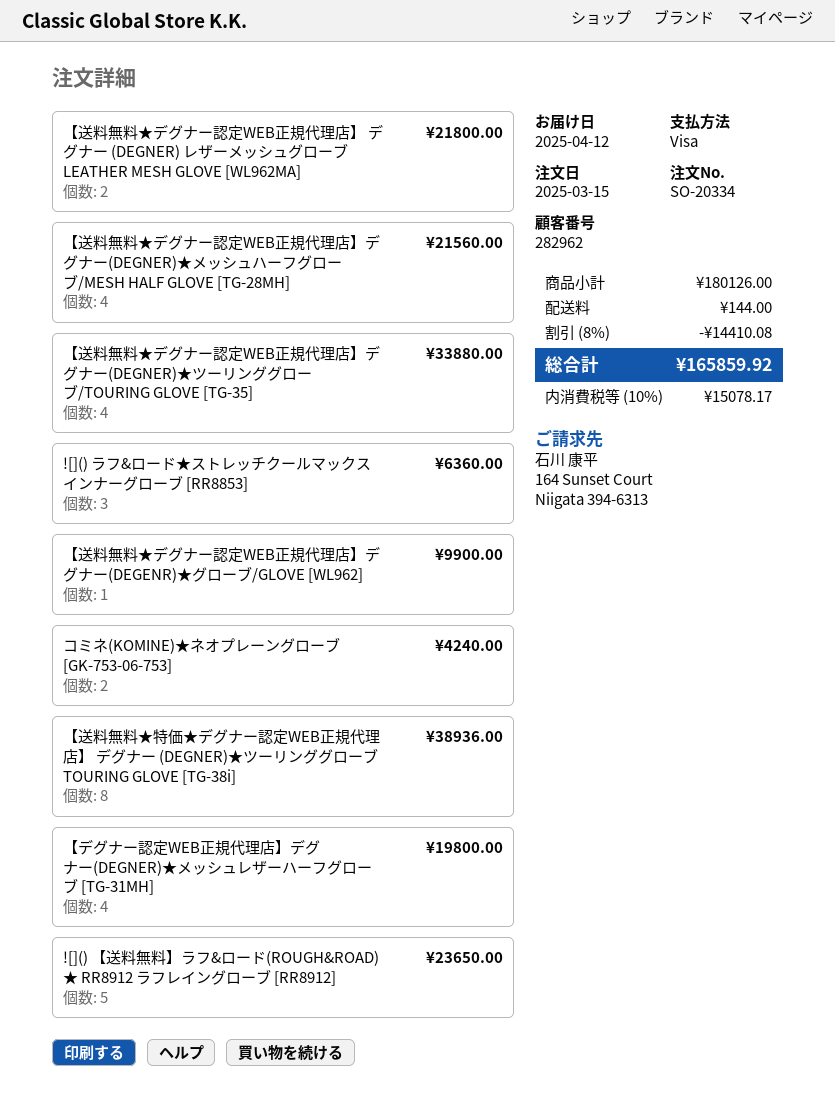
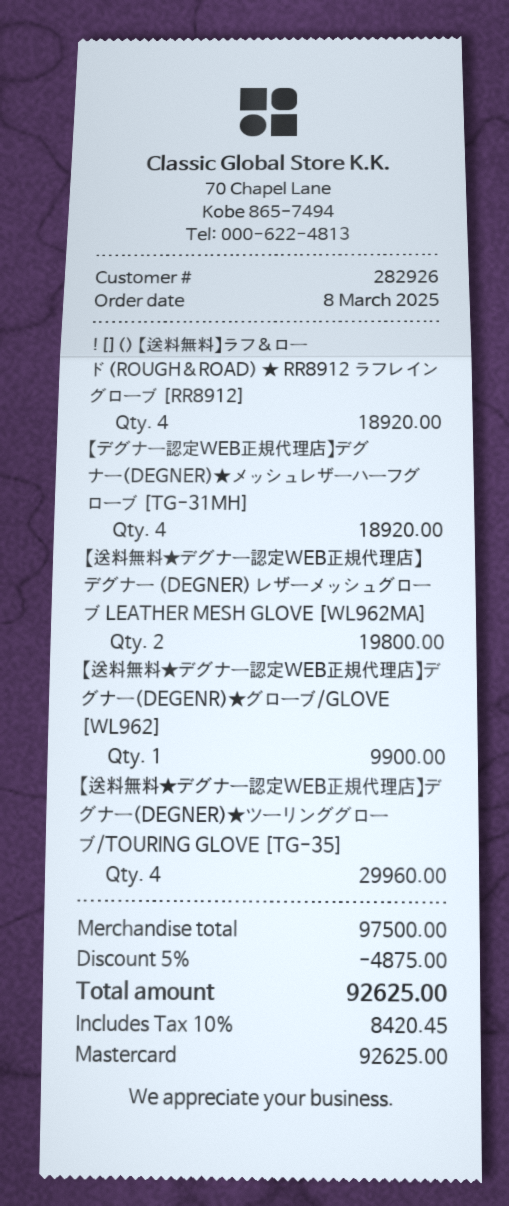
order date: 2025-03-15 -> 2025-03-08
customer number: 282962 -> 282926
payment method: Visa -> Mastercard
【送料無料★デグナー認定WEB正規代理店】 デグナー (DEGNER) レザーメッシュグローブ LEATHER MESH GLOVE [WL962MA]: 2 for 21800.00 -> 2 for 19800.00
【送料無料★デグナー認定WEB正規代理店】デグナー(DEGNER)★メッシュハーフグローブ/MESH HALF GLOVE [TG-28MH]: 4 for 21560.00 -> none
【送料無料★デグナー認定WEB正規代理店】デグナー(DEGNER)★ツーリンググローブ/TOURING GLOVE [TG-35]: 4 for 33880.00 -> 4 for 29960.00
![]() ラフ&ロード★ストレッチクールマックスインナーグローブ [RR8853]: 3 for 6360.00 -> none
コミネ(KOMINE)★ネオプレーングローブ [GK-753-06-753]: 2 for 4240.00 -> none
【送料無料★特価★デグナー認定WEB正規代理店】 デグナー (DEGNER)★ツーリンググローブ TOURING GLOVE [TG-38i]: 8 for 38936.00 -> none
【デグナー認定WEB正規代理店】デグナー(DEGNER)★メッシュレザーハーフグローブ [TG-31MH]: 4 for 19800.00 -> 4 for 18920.00
![]() 【送料無料】ラフ&ロード(ROUGH&ROAD) ★ RR8912 ラフレイングローブ [RR8912]: 5 for 23650.00 -> 4 for 18920.00
subtotal: 180126.00 -> 97500.00
discount: 8% = 14410.08 -> 5% = 4875.00
shipping: 144.00 -> none
tax: 10% = 15078.17 -> 10% = 8420.45
total: 165859.92 -> 92625.00

